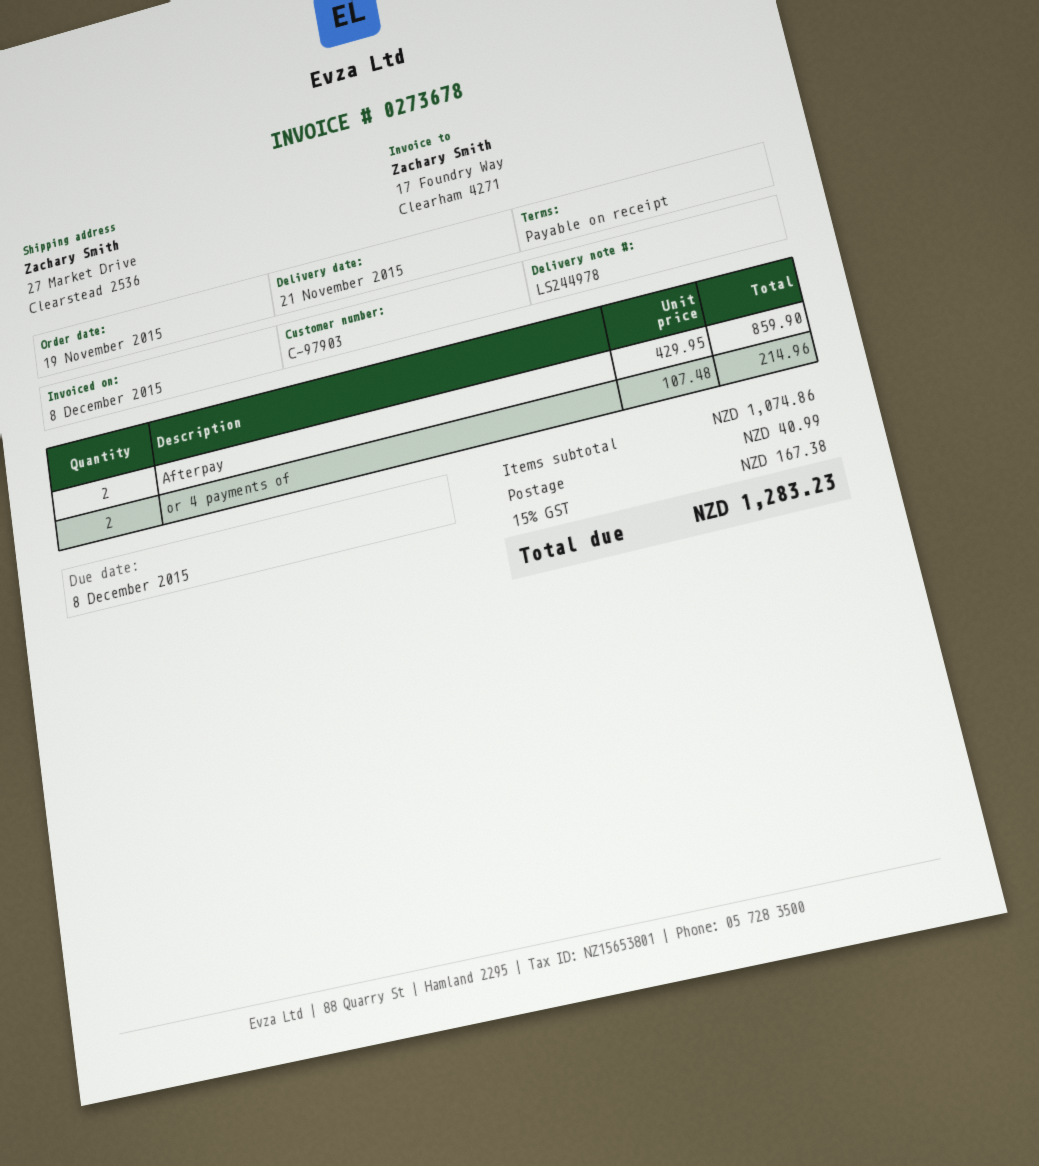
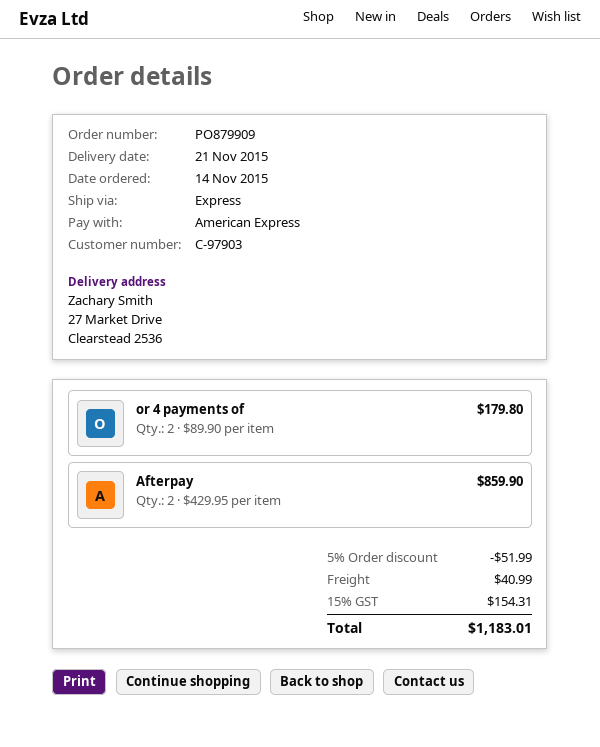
order date: 2015-11-19 -> 2015-11-14
or 4 payments of: 2 x 107.48 = 214.96 -> 2 x 89.90 = 179.80
discount: none -> 5% = 51.99
tax: 15% = 167.38 -> 15% = 154.31
total: 1283.23 -> 1183.01

